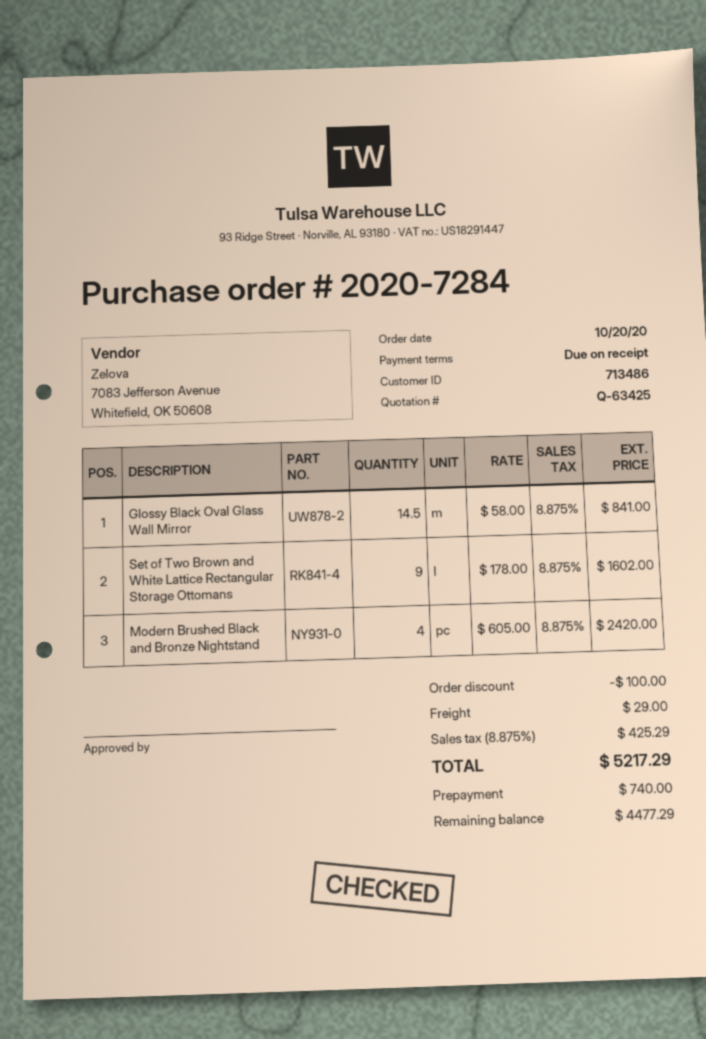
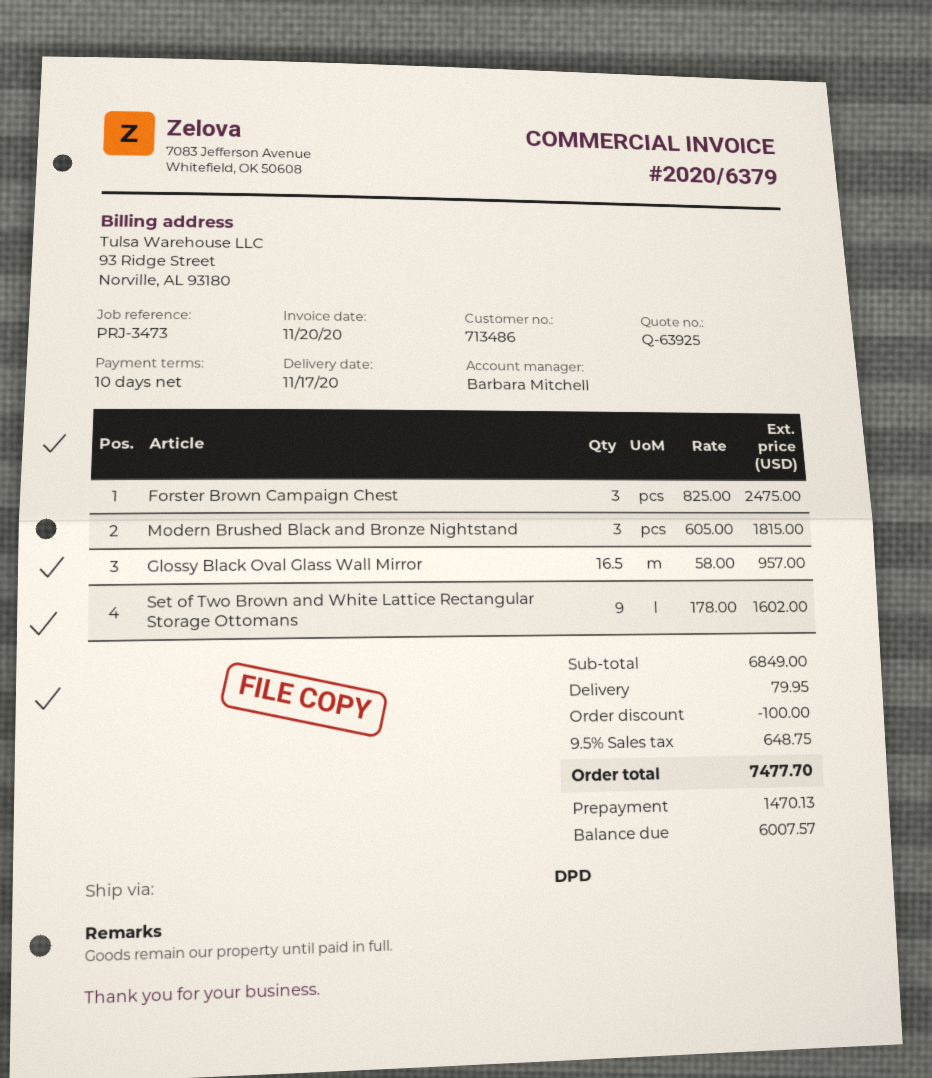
quote number: Q-63425 -> Q-63925
payment terms: on receipt -> 10 days
Glossy Black Oval Glass Wall Mirror: 14.5 x 58.00 = 841.00 -> 16.5 x 58.00 = 957.00
Modern Brushed Black and Bronze Nightstand: 4 x 605.00 = 2420.00 -> 3 x 605.00 = 1815.00
Forster Brown Campaign Chest: none -> 3 x 825.00 = 2475.00
shipping: 29.00 -> 79.95
tax: 8.875% = 425.29 -> 9.5% = 648.75
total: 5217.29 -> 7477.70
deposit: 740.00 -> 1470.13
balance: 4477.29 -> 6007.57

